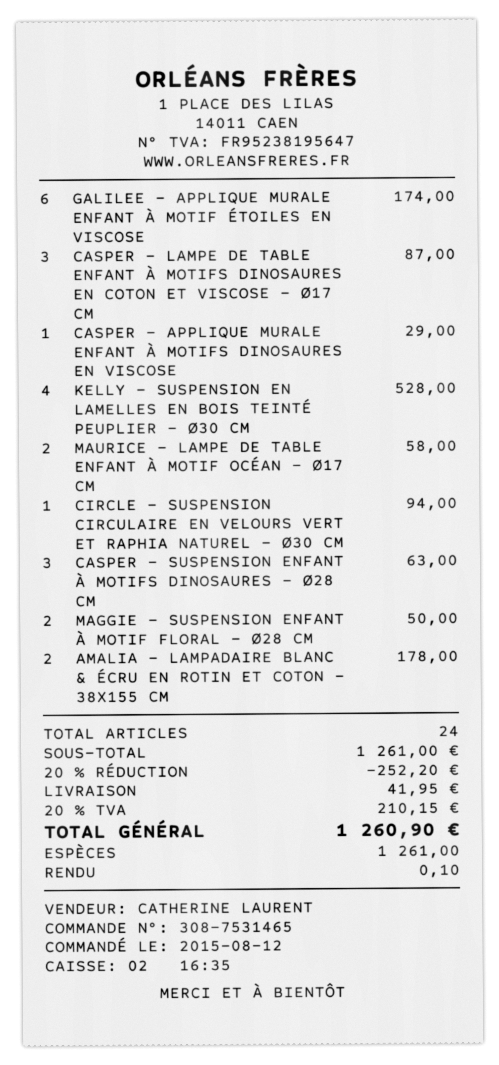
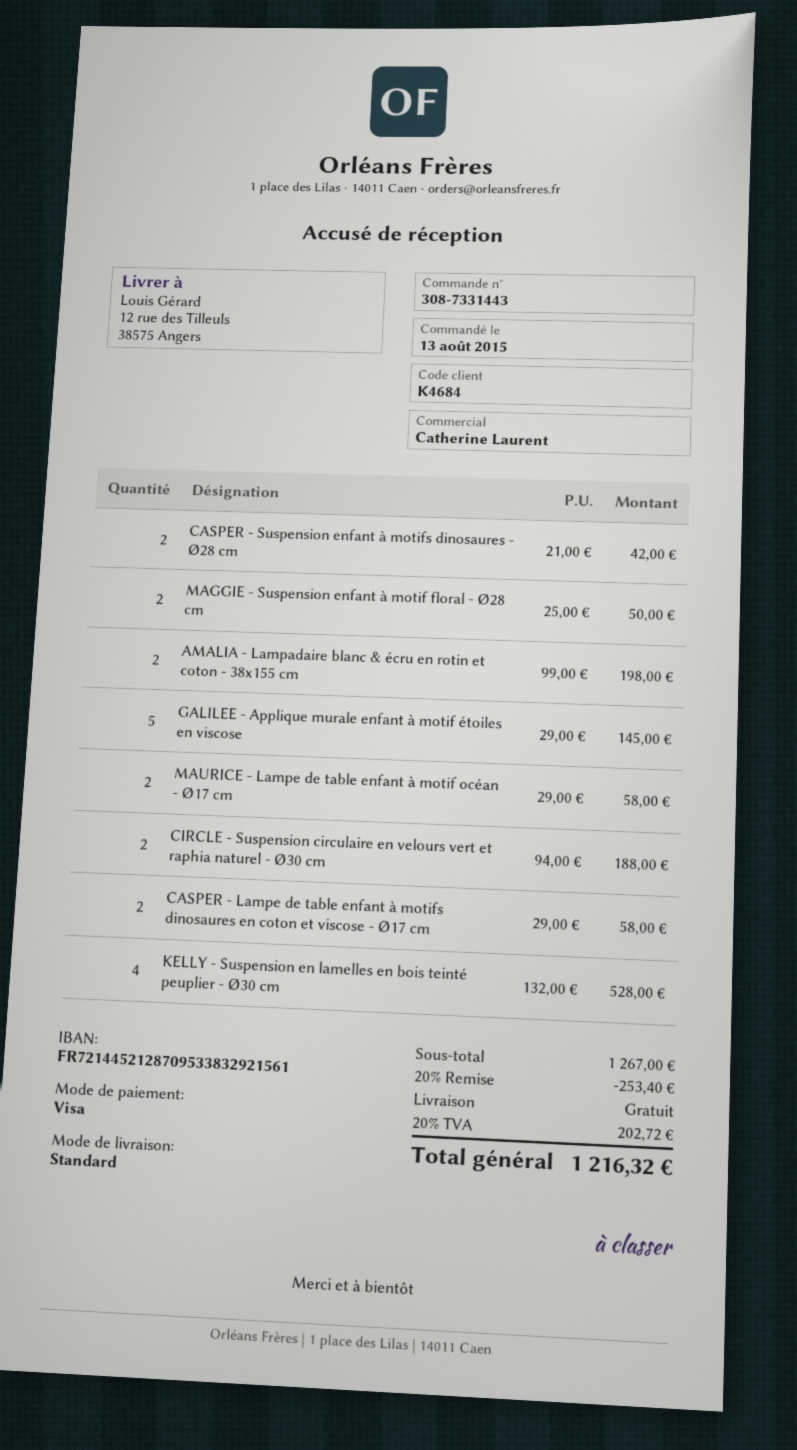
order number: 308-7531465 -> 308-7331443
order date: 2015-08-12 -> 2015-08-13
payment method: cash -> Visa
GALILEE - APPLIQUE MURALE ENFANT À MOTIF ÉTOILES EN VISCOSE: 6 for 174.00 -> 5 for 145.00
CASPER - LAMPE DE TABLE ENFANT À MOTIFS DINOSAURES EN COTON ET VISCOSE - Ø17 CM: 3 for 87.00 -> 2 for 58.00
CASPER - APPLIQUE MURALE ENFANT À MOTIFS DINOSAURES EN VISCOSE: 1 for 29.00 -> none
CIRCLE - SUSPENSION CIRCULAIRE EN VELOURS VERT ET RAPHIA NATUREL - Ø30 CM: 1 for 94.00 -> 2 for 188.00
CASPER - SUSPENSION ENFANT À MOTIFS DINOSAURES - Ø28 CM: 3 for 63.00 -> 2 for 42.00
AMALIA - LAMPADAIRE BLANC & ÉCRU EN ROTIN ET COTON - 38X155 CM: 2 for 178.00 -> 2 for 198.00
subtotal: 1261.00 -> 1267.00
discount: 20% = 252.20 -> 20% = 253.40
shipping: 41.95 -> 0.00
tax: 20% = 210.15 -> 20% = 202.72
total: 1260.90 -> 1216.32

